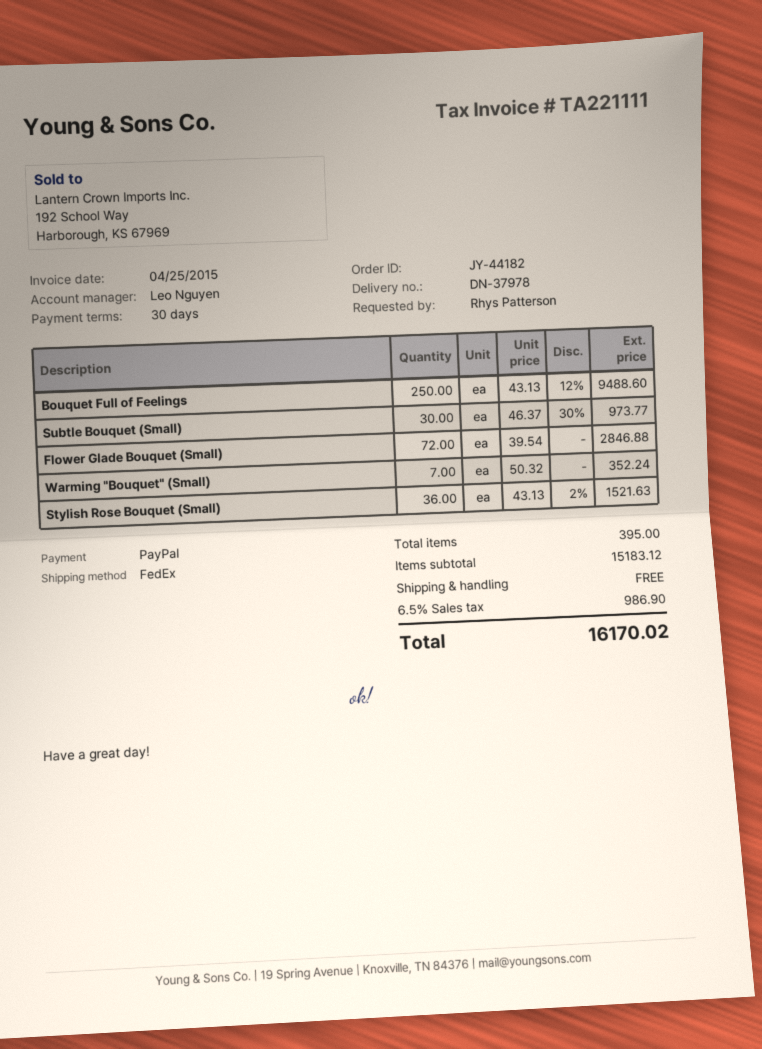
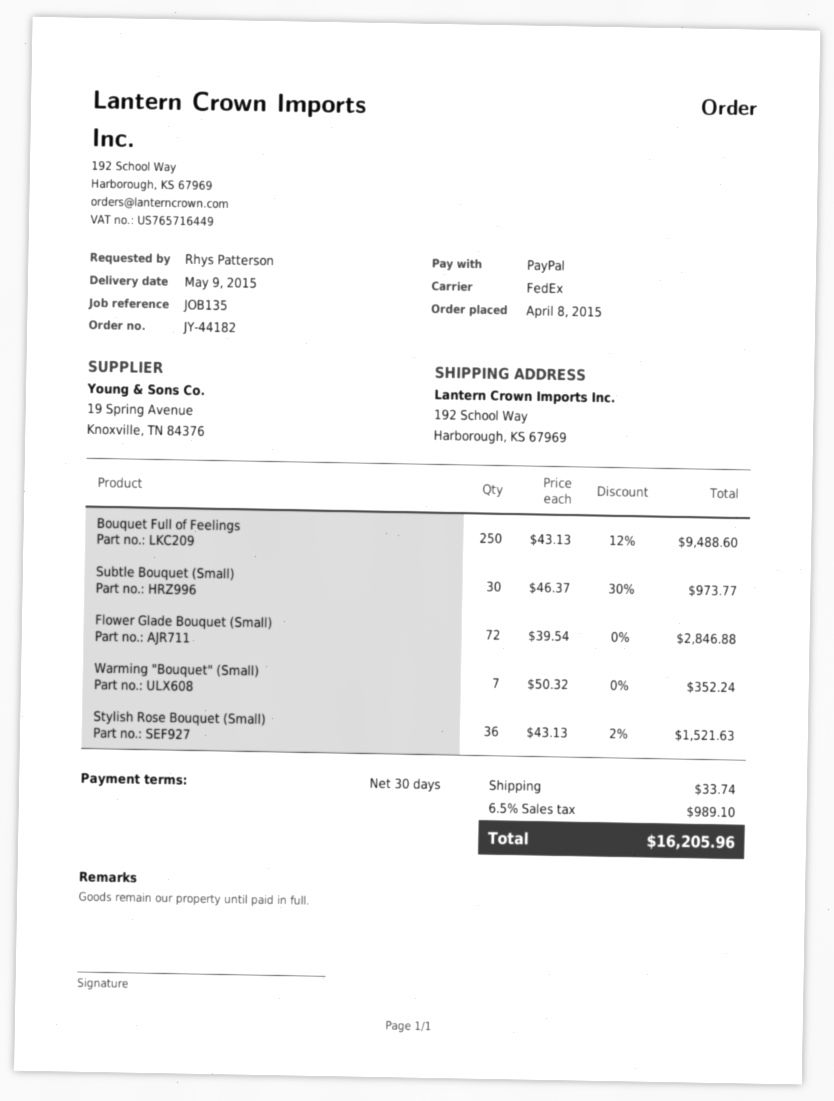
shipping: 0.00 -> 33.74
tax: 6.5% = 986.90 -> 6.5% = 989.10
total: 16170.02 -> 16205.96

